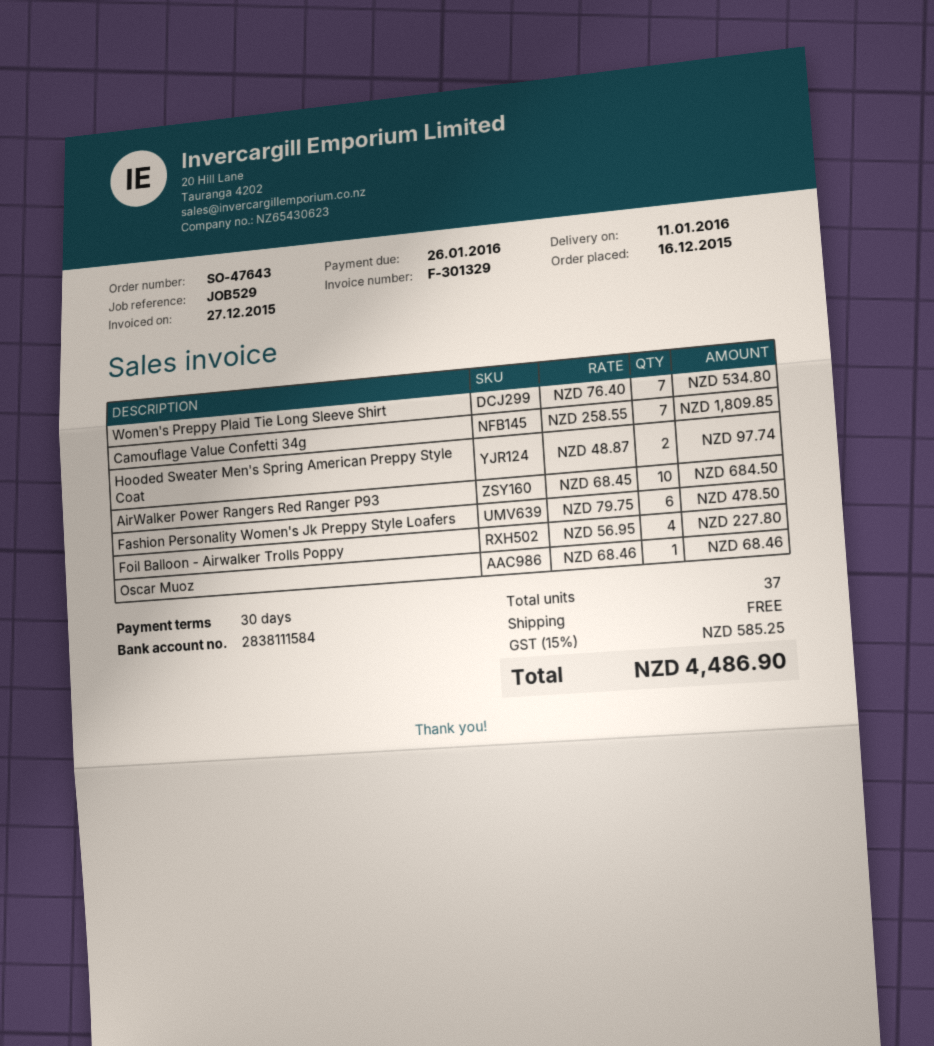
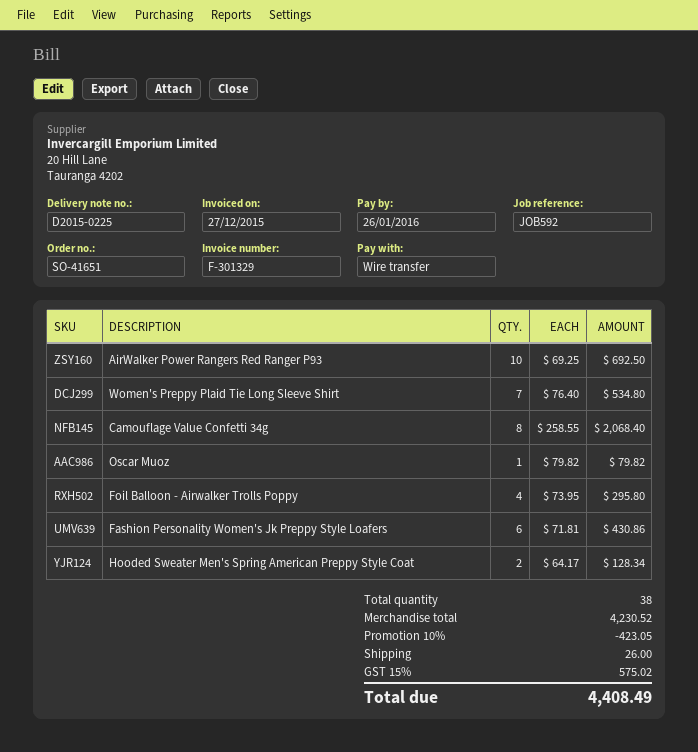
order number: SO-47643 -> SO-41651
reference: JOB529 -> JOB592
Camouflage Value Confetti 34g: 7 x 258.55 = 1809.85 -> 8 x 258.55 = 2068.40
Hooded Sweater Men's Spring American Preppy Style Coat: 2 x 48.87 = 97.74 -> 2 x 64.17 = 128.34
AirWalker Power Rangers Red Ranger P93: 10 x 68.45 = 684.50 -> 10 x 69.25 = 692.50
Fashion Personality Women's Jk Preppy Style Loafers: 6 x 79.75 = 478.50 -> 6 x 71.81 = 430.86
Foil Balloon - Airwalker Trolls Poppy: 4 x 56.95 = 227.80 -> 4 x 73.95 = 295.80
Oscar Muoz: 1 x 68.46 = 68.46 -> 1 x 79.82 = 79.82
total quantity: 37 -> 38
discount: none -> 10% = 423.05
shipping: 0.00 -> 26.00
tax: 15% = 585.25 -> 15% = 575.02
total: 4486.90 -> 4408.49

